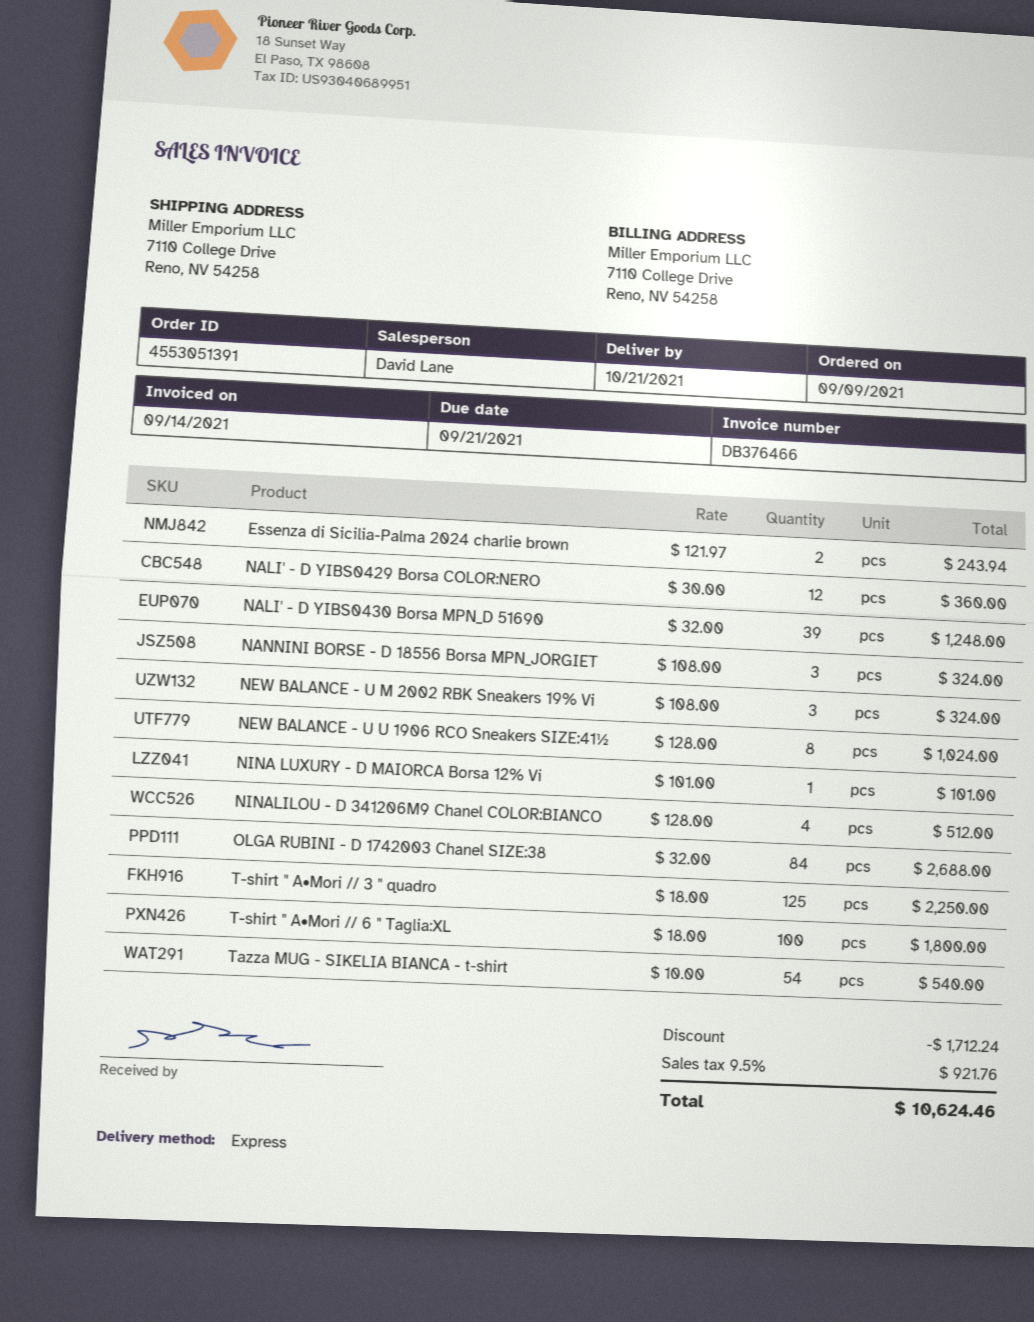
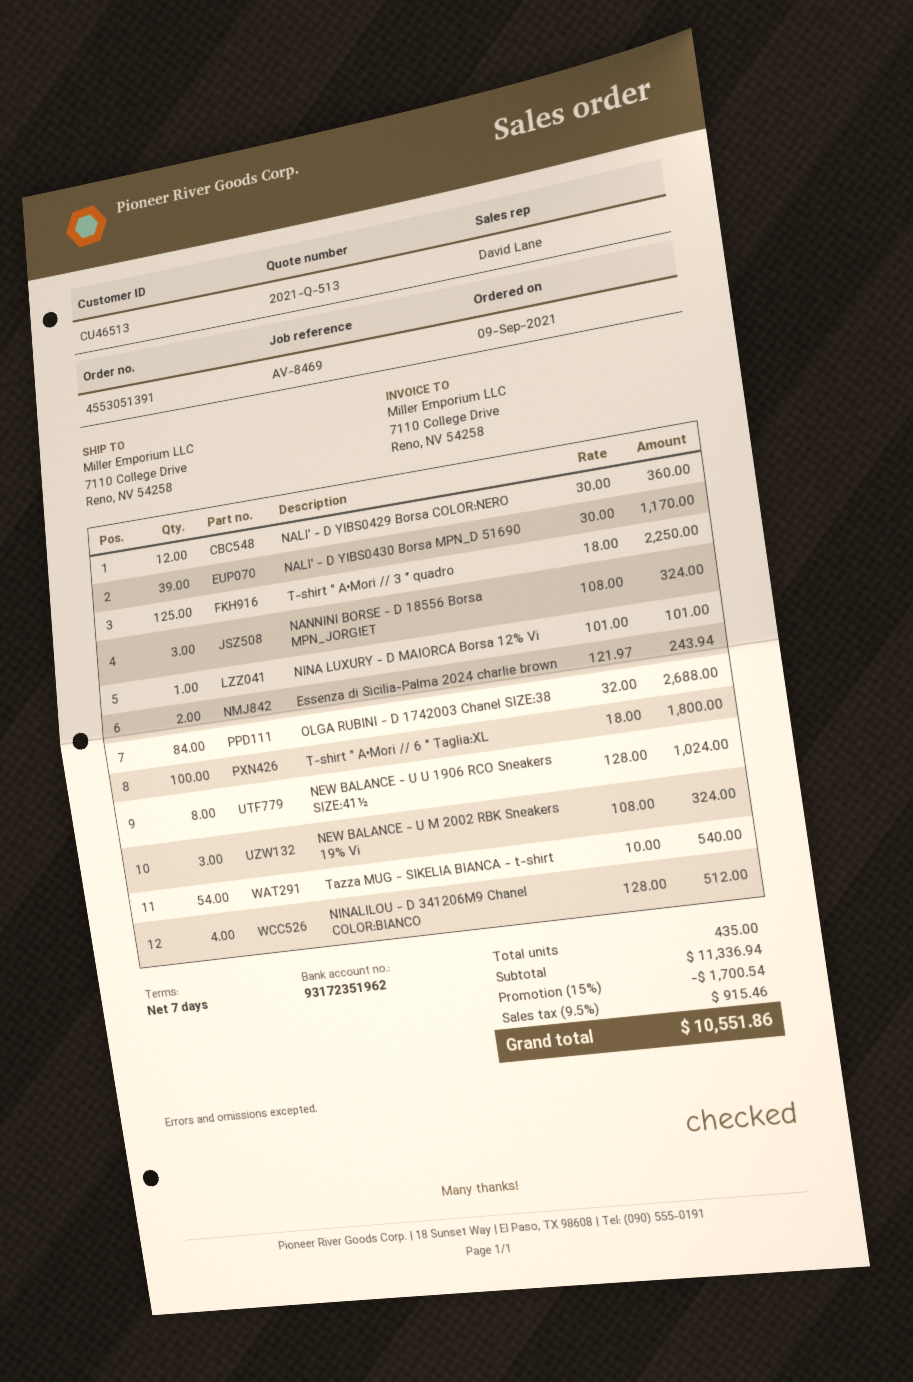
NALI' - D YIBS0430 Borsa MPN_D 51690: 39 x 32.00 = 1248.00 -> 39 x 30.00 = 1170.00
discount: 1712.24 -> 1700.54
tax: 9.5% = 921.76 -> 9.5% = 915.46
total: 10624.46 -> 10551.86

